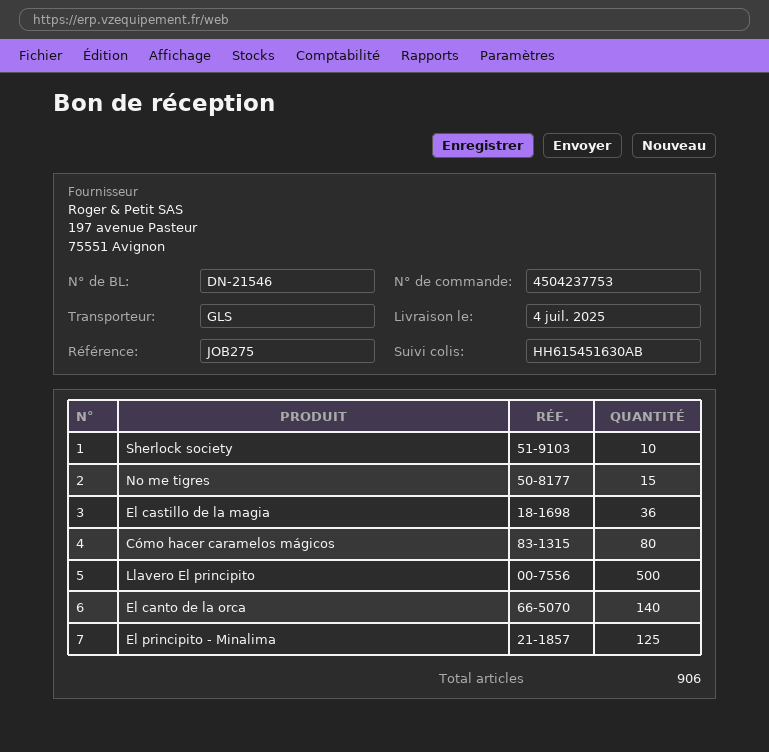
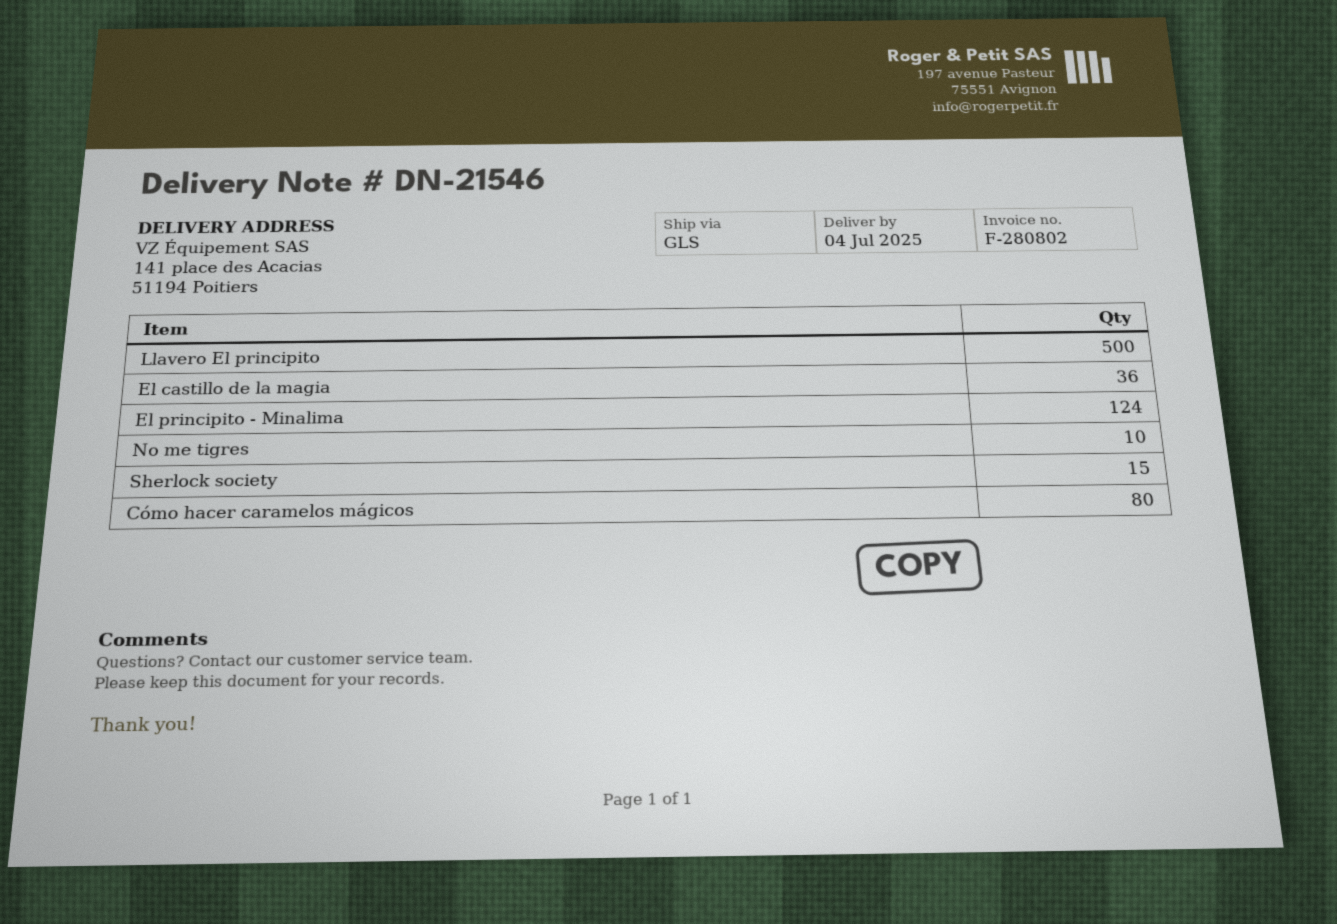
Sherlock society: 10 -> 15
No me tigres: 15 -> 10
El canto de la orca: 140 -> none
El principito - Minalima: 125 -> 124

